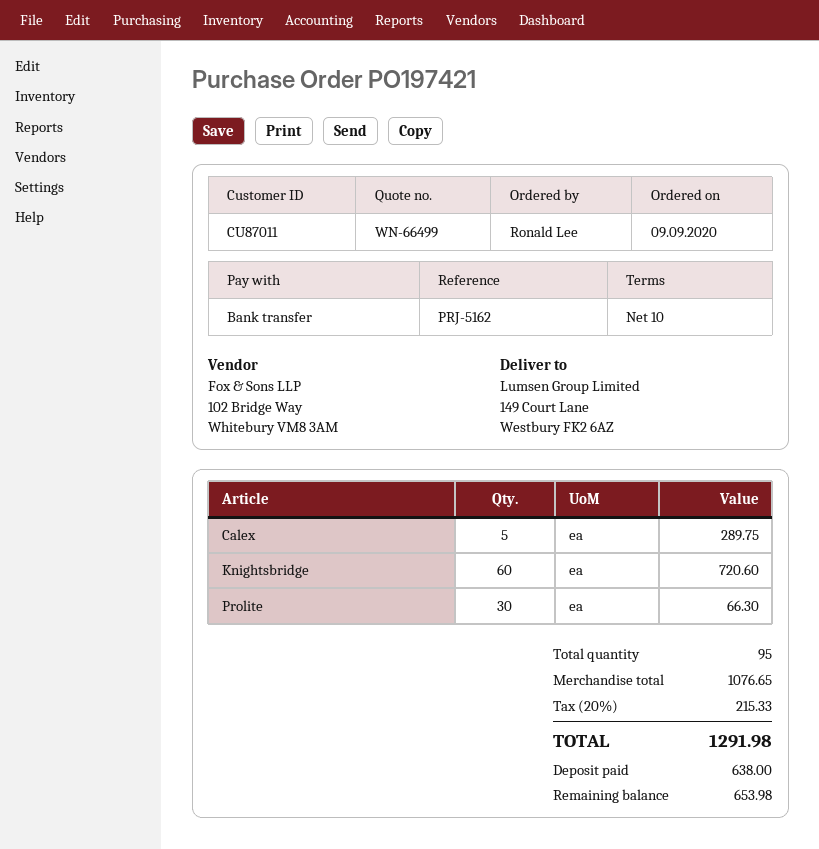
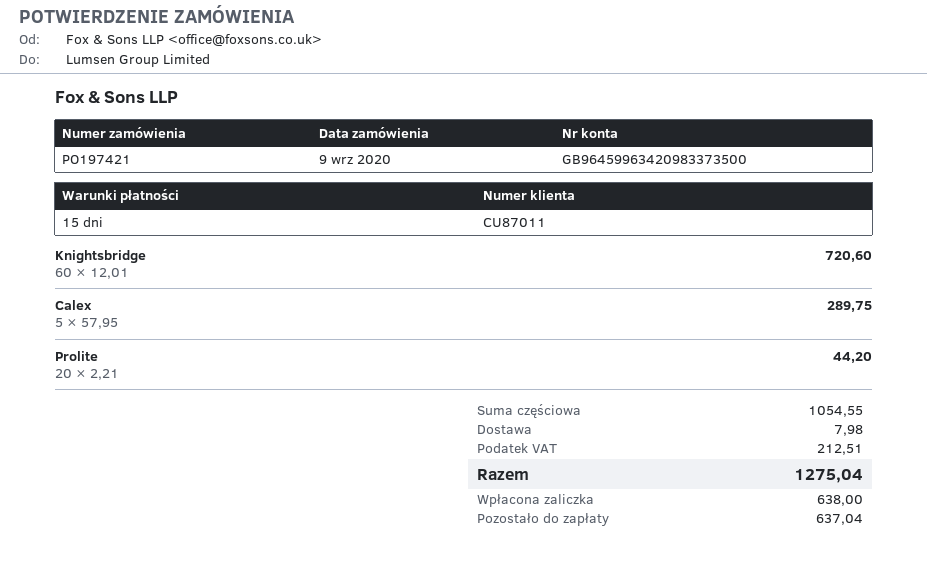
payment terms: 10 days -> 15 days
Prolite: 30 for 66.30 -> 20 for 44.20
subtotal: 1076.65 -> 1054.55
shipping: none -> 7.98
tax: 215.33 -> 212.51
total: 1291.98 -> 1275.04
balance: 653.98 -> 637.04

